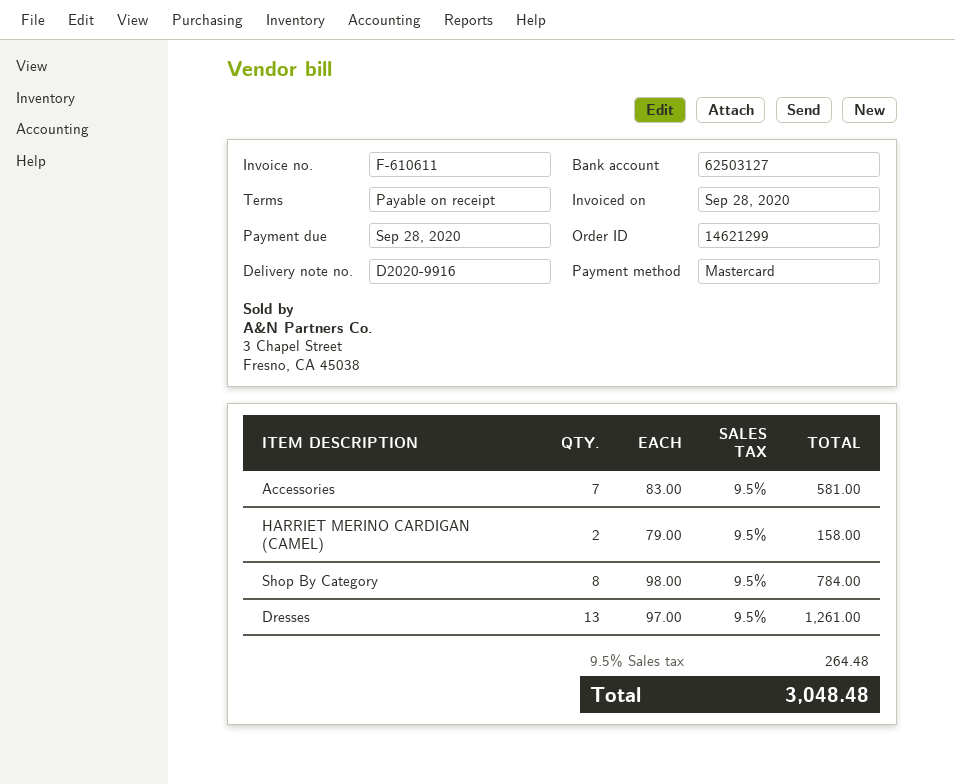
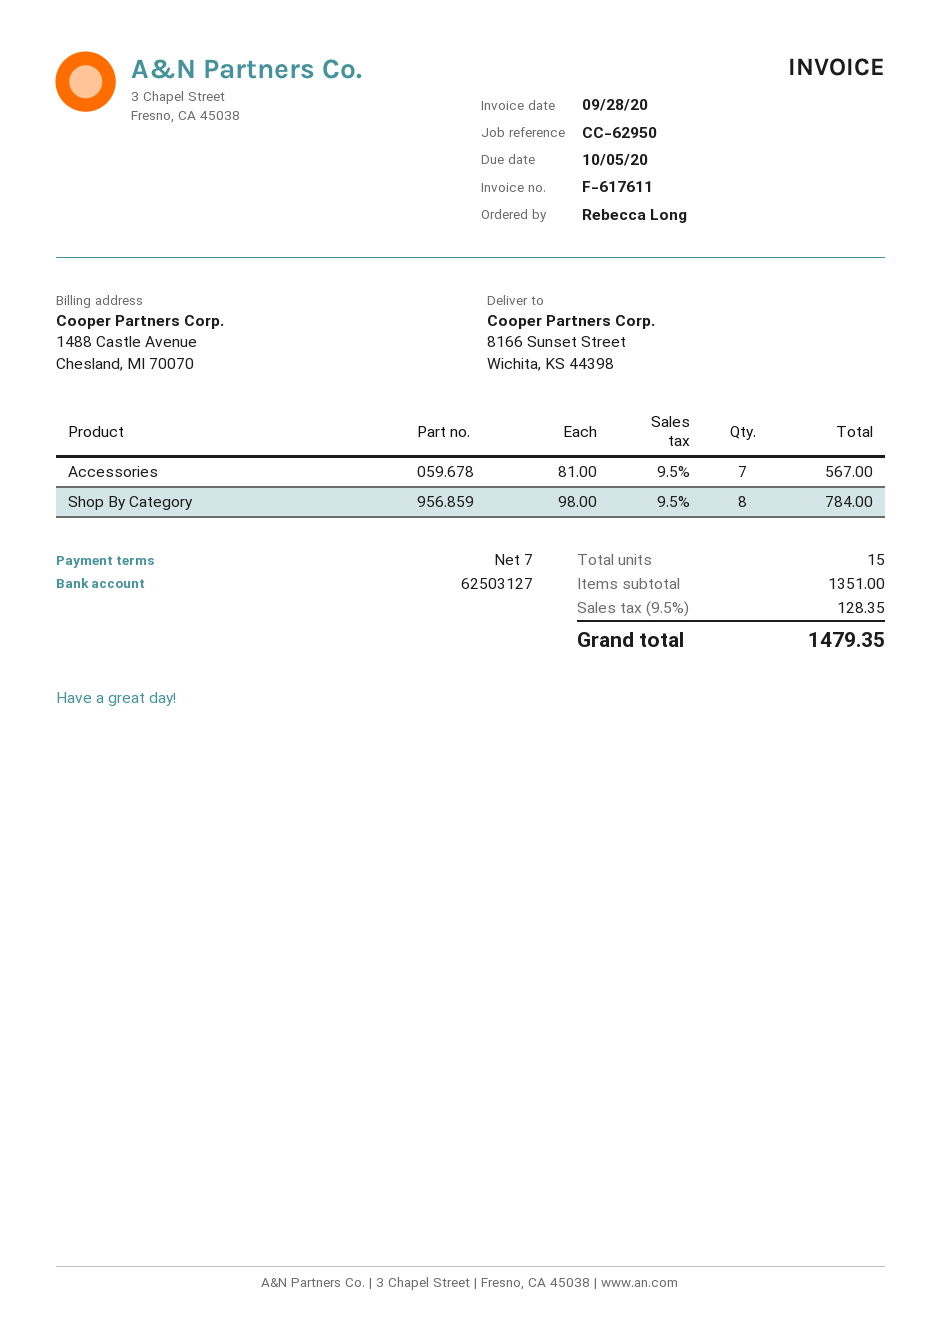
invoice number: F-610611 -> F-617611
payment terms: on receipt -> 7 days
due date: 2020-09-28 -> 2020-10-05
Accessories: 7 x 83.00 = 581.00 -> 7 x 81.00 = 567.00
HARRIET MERINO CARDIGAN (CAMEL): 2 x 79.00 = 158.00 -> none
Dresses: 13 x 97.00 = 1261.00 -> none
tax: 9.5% = 264.48 -> 9.5% = 128.35
total: 3048.48 -> 1479.35

